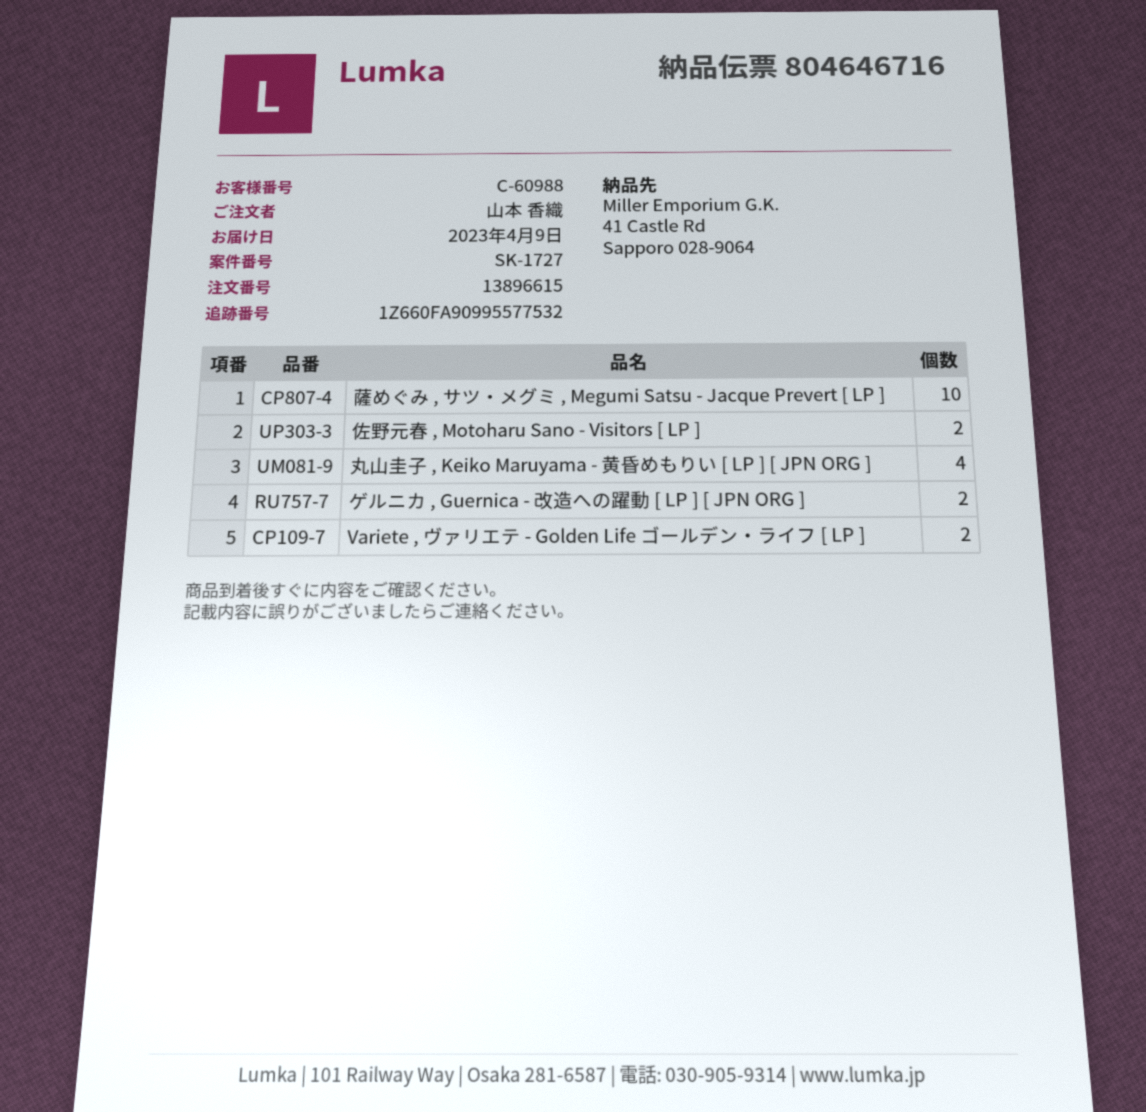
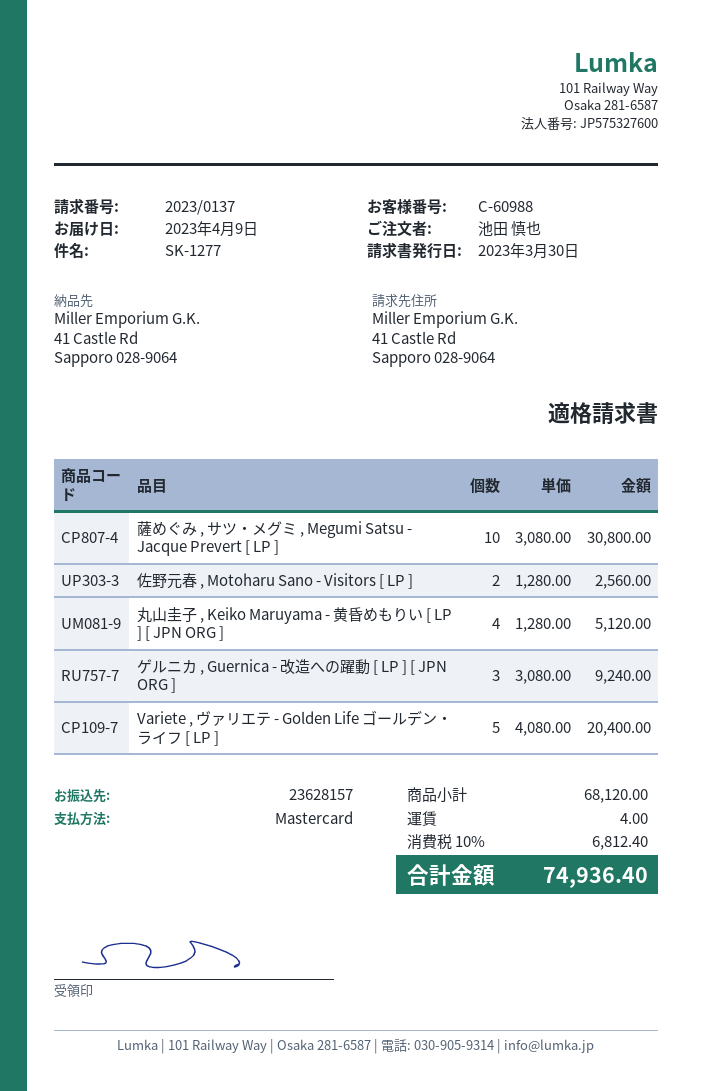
reference: SK-1727 -> SK-1277
ordered by: 山本 香織 -> 池田 慎也
ゲルニカ , Guernica - 改造への躍動 [ LP ] [ JPN ORG ]: 2 -> 3
Variete , ヴァリエテ - Golden Life ゴールデン・ライフ [ LP ]: 2 -> 5

